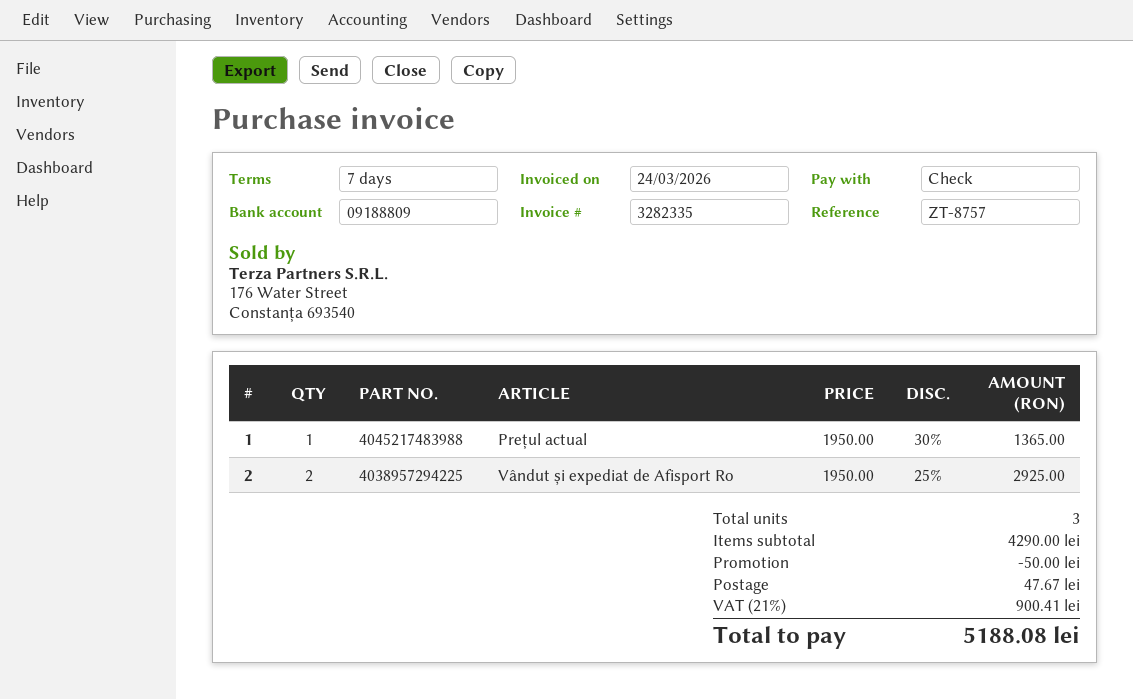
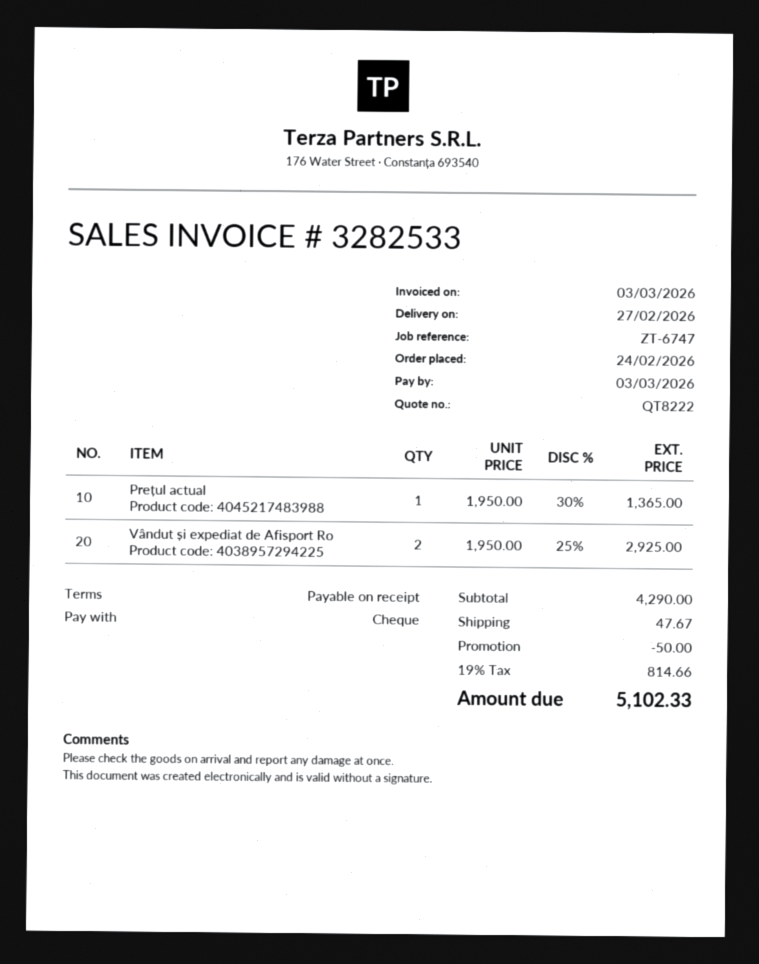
invoice number: 3282335 -> 3282533
invoice date: 2026-03-24 -> 2026-03-03
payment terms: 7 days -> on receipt
reference: ZT-8757 -> ZT-6747
tax: 21% = 900.41 -> 19% = 814.66
total: 5188.08 -> 5102.33

